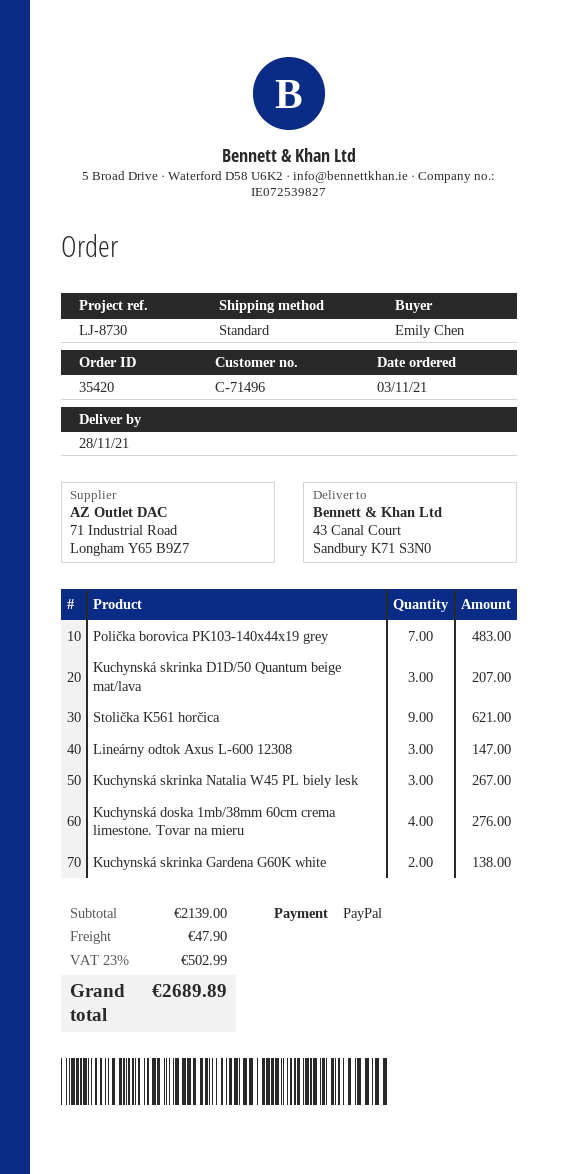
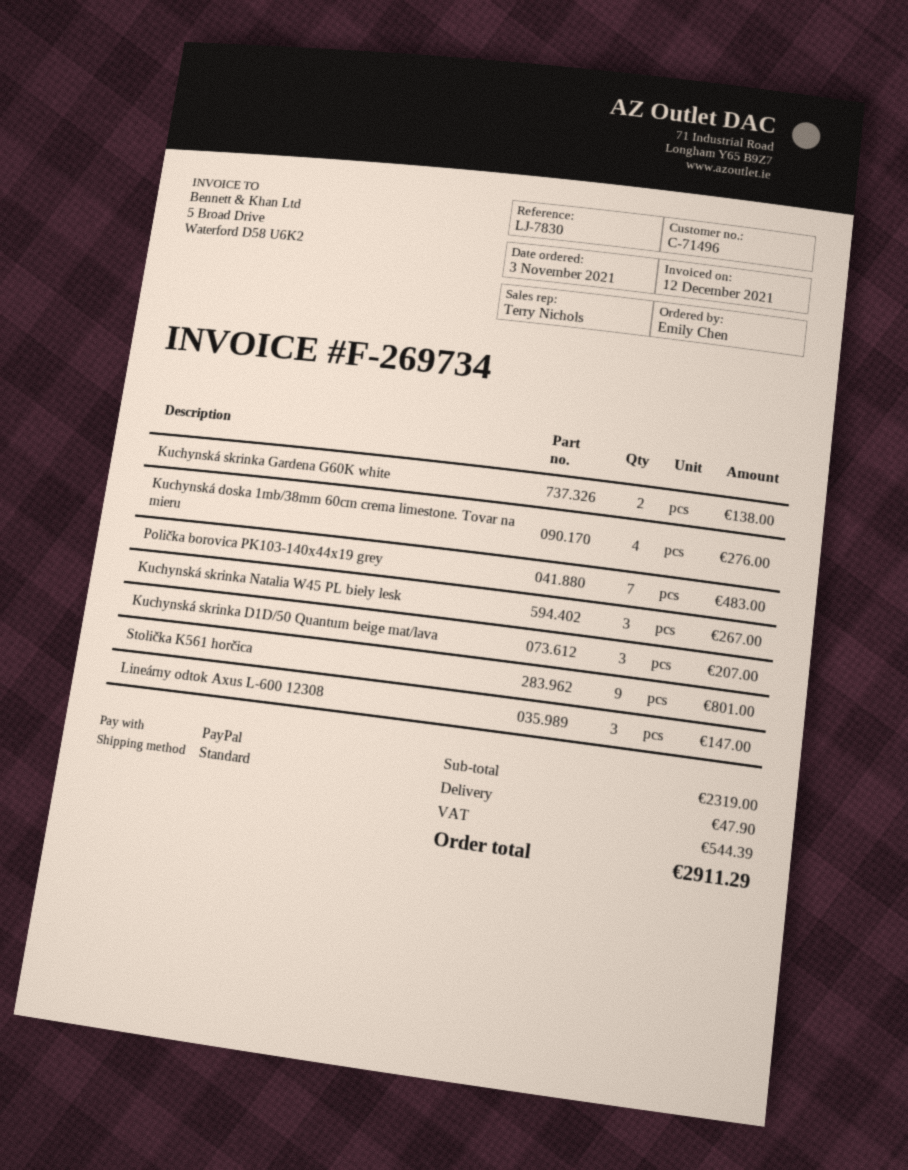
reference: LJ-8730 -> LJ-7830
Stolička K561 horčica: 9 for 621.00 -> 9 for 801.00
subtotal: 2139.00 -> 2319.00
tax: 502.99 -> 544.39
total: 2689.89 -> 2911.29

